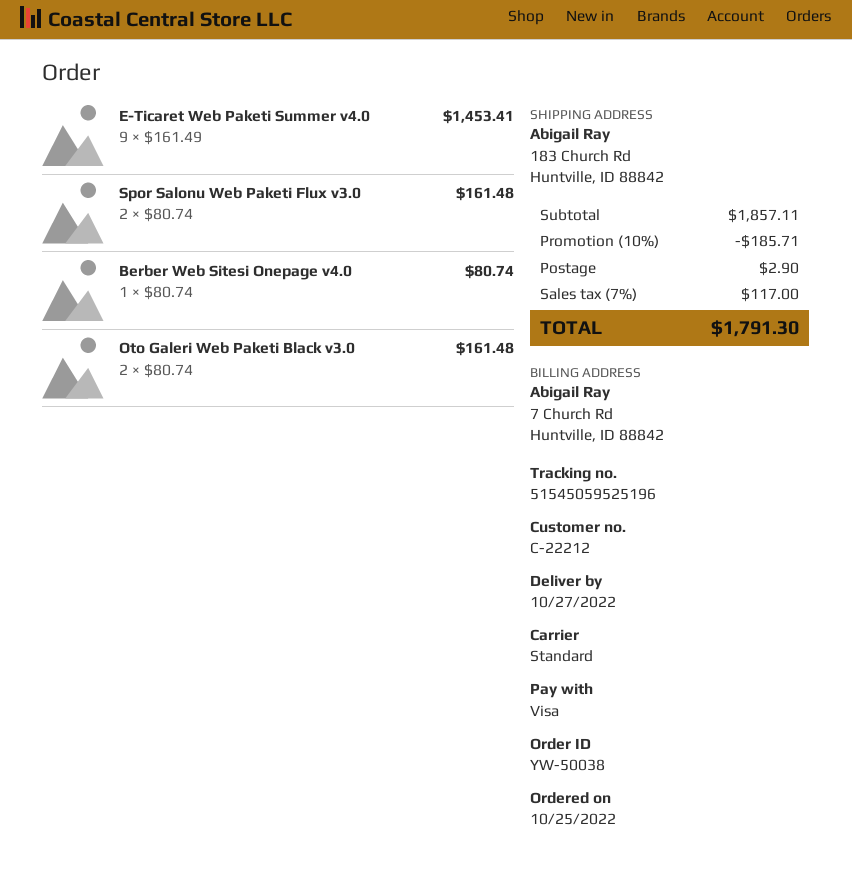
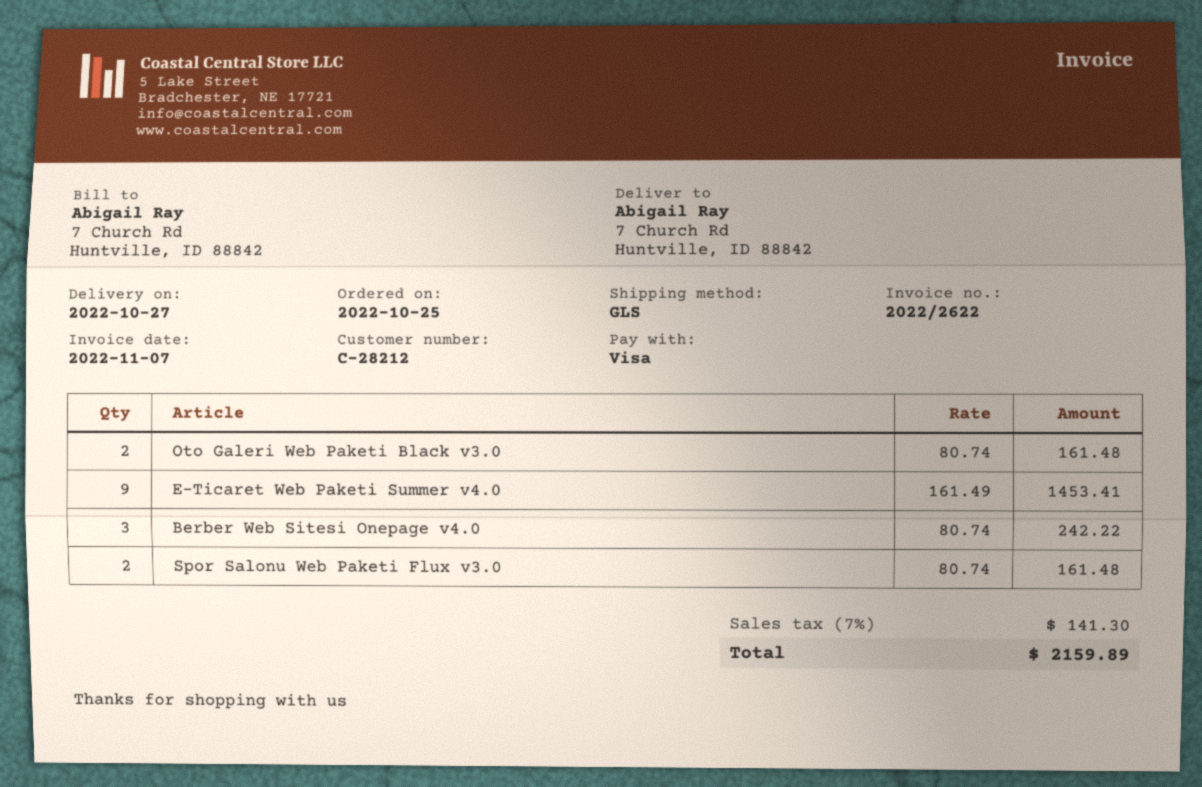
customer number: C-22212 -> C-28212
shipping method: standard -> GLS
ship to: 183 Church Rd, Huntville, ID 88842 -> 7 Church Rd, Huntville, ID 88842
Berber Web Sitesi Onepage v4.0: 1 x 80.74 = 80.74 -> 3 x 80.74 = 242.22
discount: 10% = 185.71 -> none
shipping: 2.90 -> none
tax: 7% = 117.00 -> 7% = 141.30
total: 1791.30 -> 2159.89

